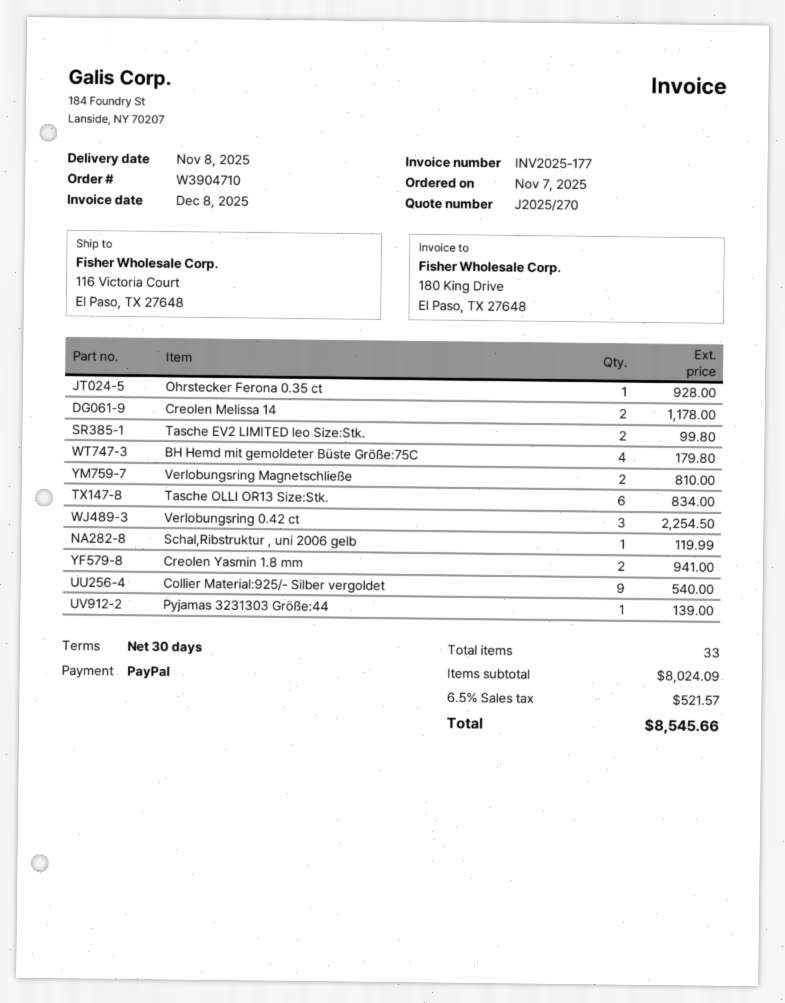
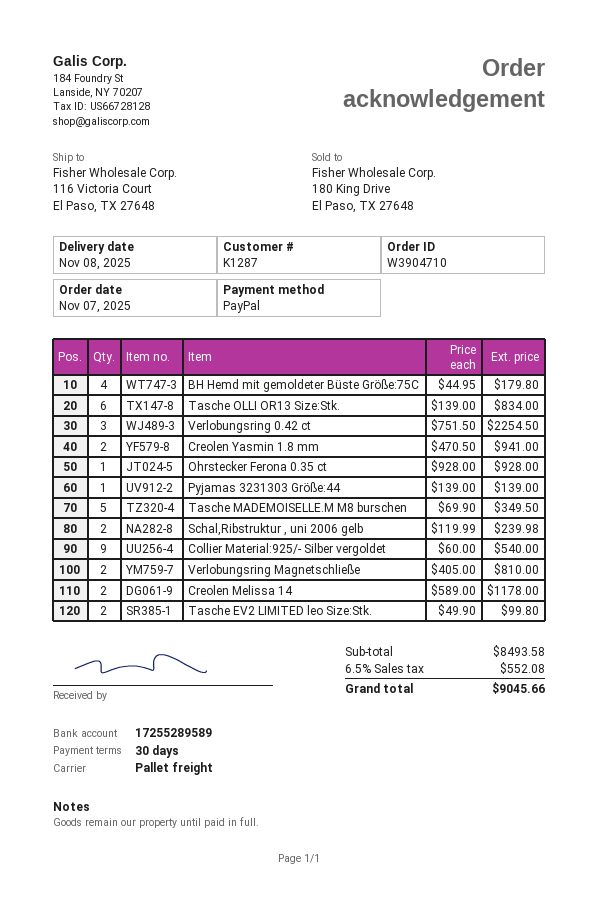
Schal,Ribstruktur , uni 2006 gelb: 1 for 119.99 -> 2 for 239.98
Tasche MADEMOISELLE.M M8 burschen: none -> 5 for 349.50
subtotal: 8024.09 -> 8493.58
tax: 6.5% = 521.57 -> 6.5% = 552.08
total: 8545.66 -> 9045.66

